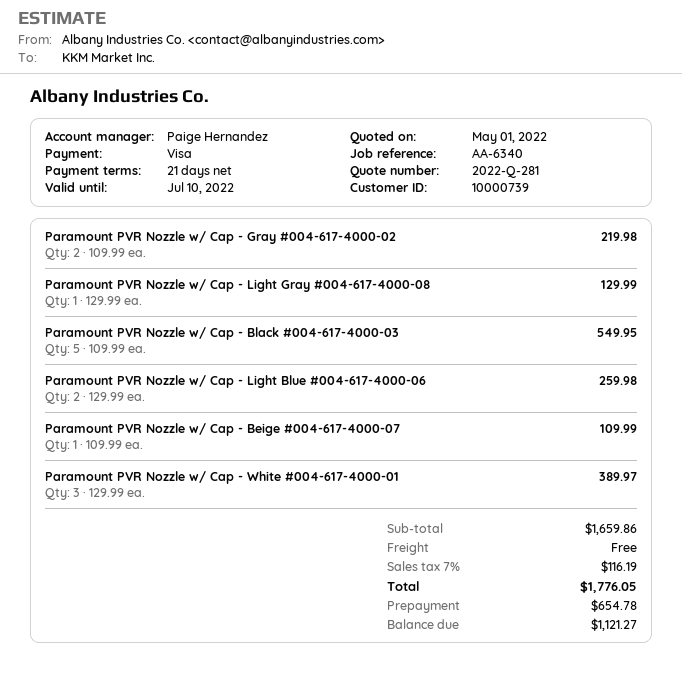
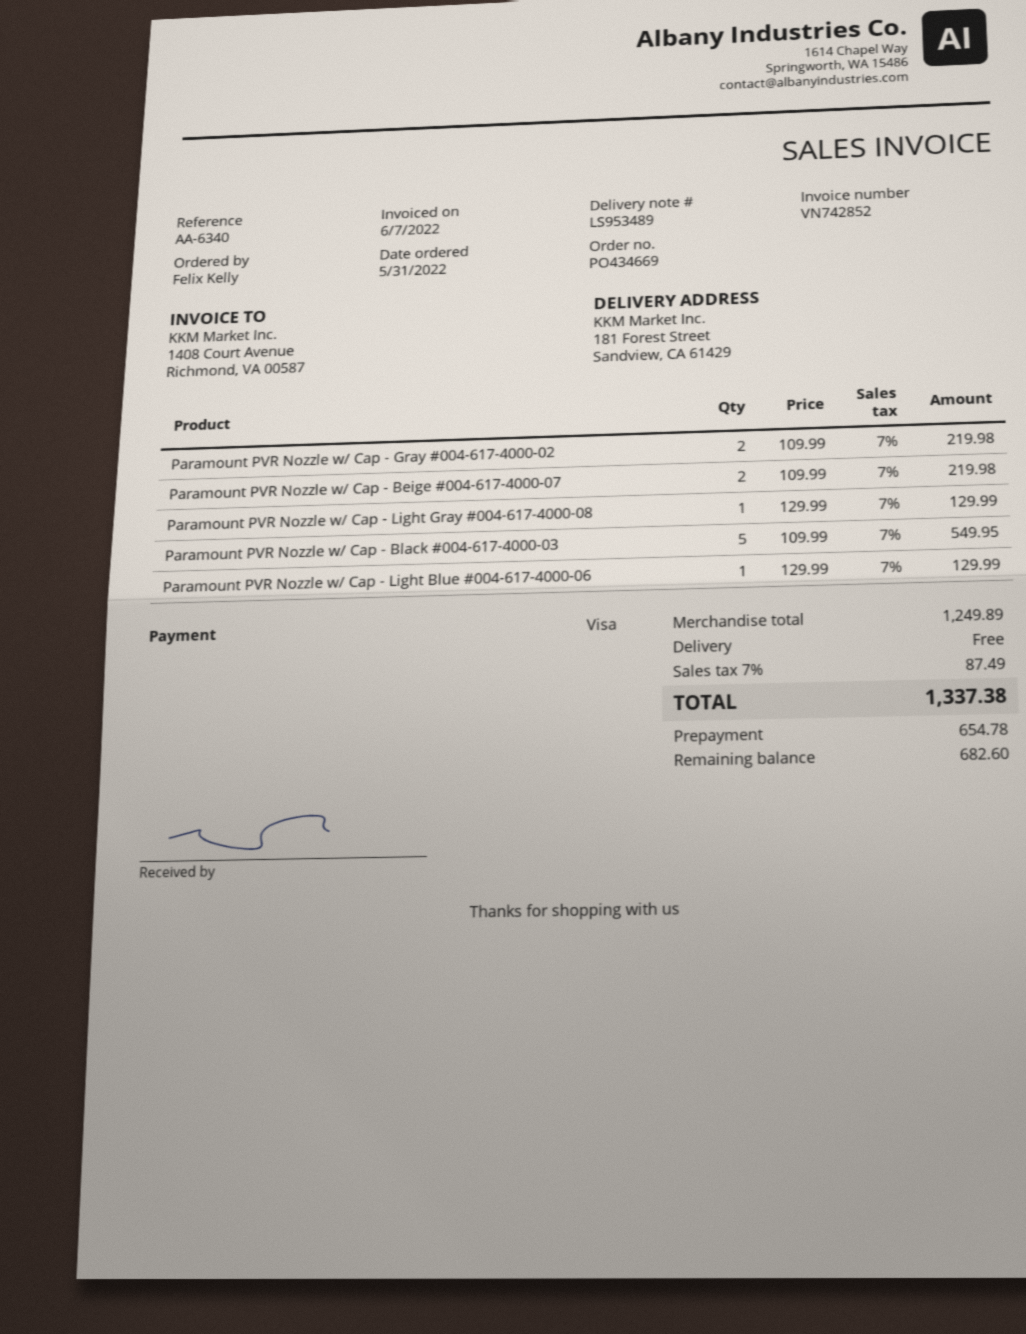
Paramount PVR Nozzle w/ Cap - Light Blue #004-617-4000-06: 2 x 129.99 = 259.98 -> 1 x 129.99 = 129.99
Paramount PVR Nozzle w/ Cap - Beige #004-617-4000-07: 1 x 109.99 = 109.99 -> 2 x 109.99 = 219.98
Paramount PVR Nozzle w/ Cap - White #004-617-4000-01: 3 x 129.99 = 389.97 -> none
subtotal: 1659.86 -> 1249.89
tax: 7% = 116.19 -> 7% = 87.49
total: 1776.05 -> 1337.38
balance: 1121.27 -> 682.60

